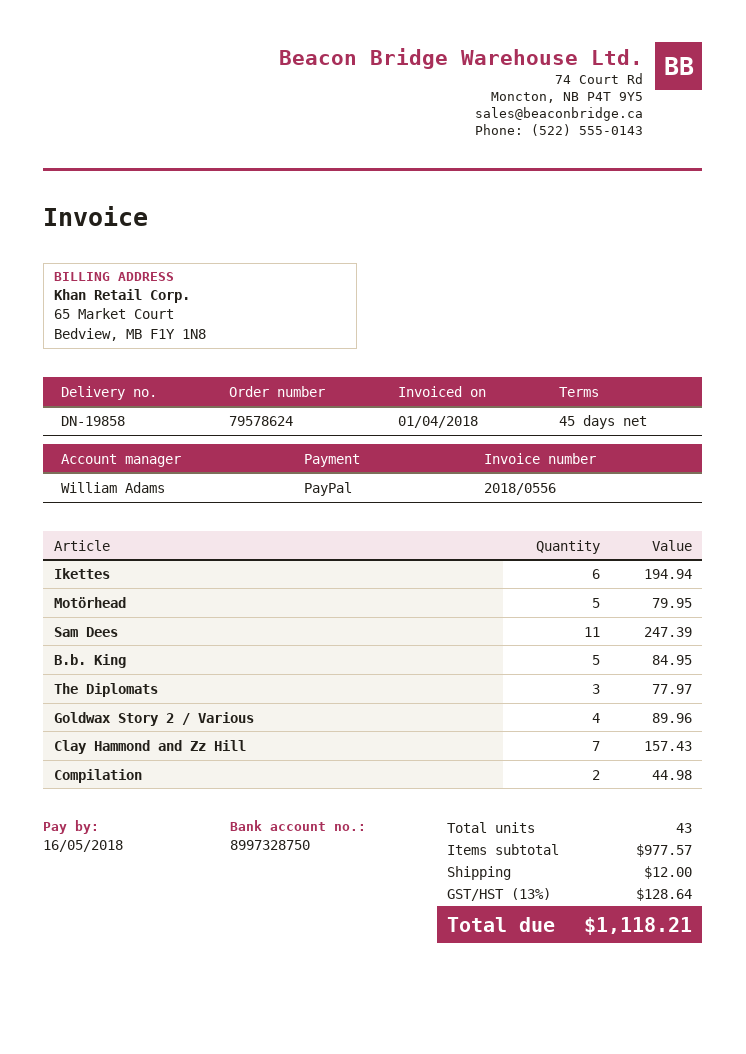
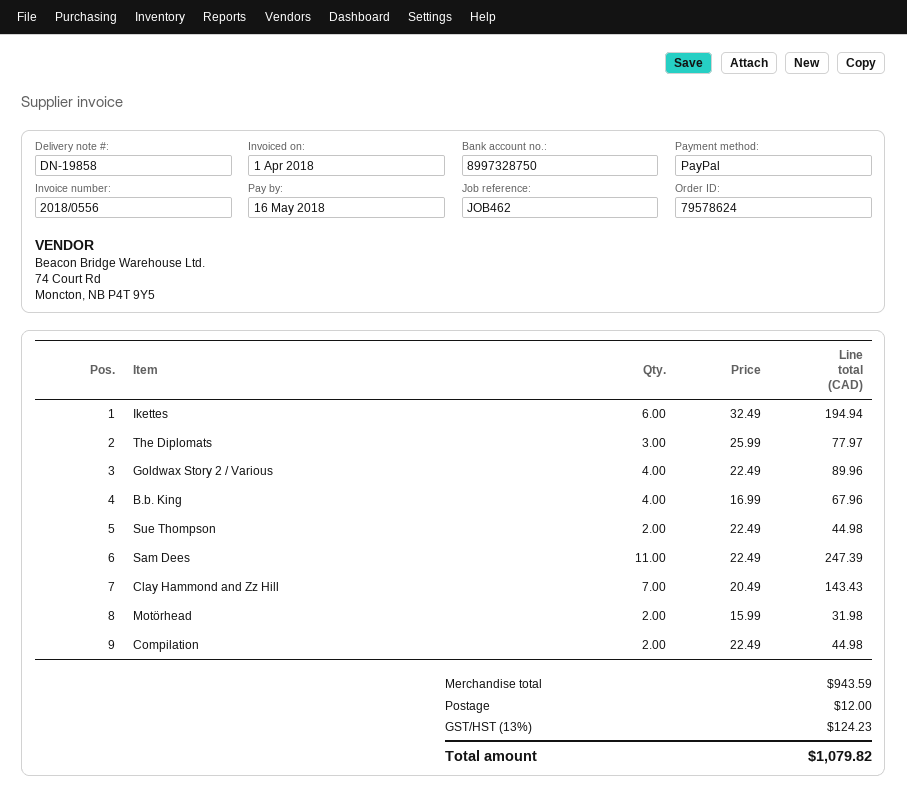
Motörhead: 5 for 79.95 -> 2 for 31.98
B.b. King: 5 for 84.95 -> 4 for 67.96
Clay Hammond and Zz Hill: 7 for 157.43 -> 7 for 143.43
Sue Thompson: none -> 2 for 44.98
subtotal: 977.57 -> 943.59
tax: 13% = 128.64 -> 13% = 124.23
total: 1118.21 -> 1079.82

